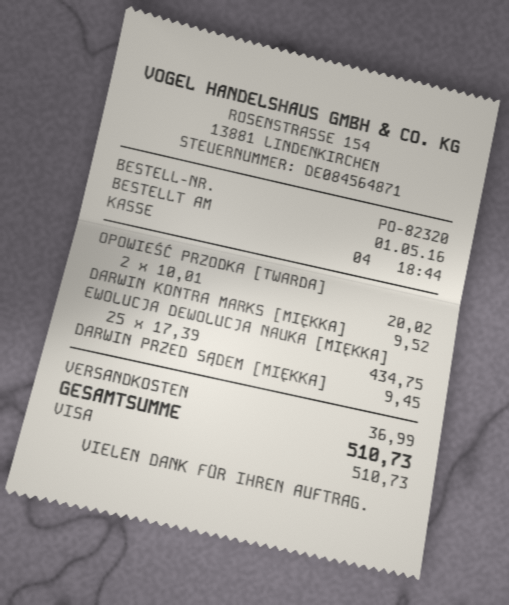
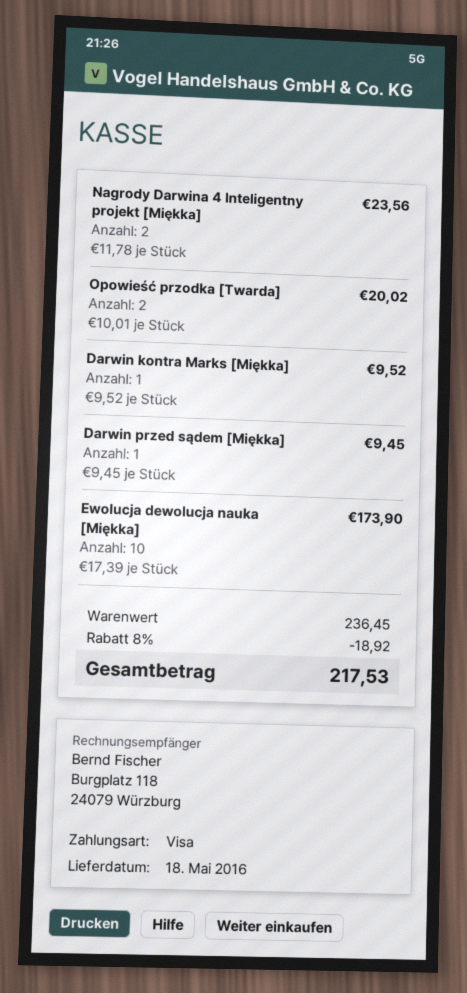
EWOLUCJA DEWOLUCJA NAUKA [MIĘKKA]: 25 x 17.39 = 434.75 -> 10 x 17.39 = 173.90
Nagrody Darwina 4 Inteligentny projekt [Miękka]: none -> 2 x 11.78 = 23.56
discount: none -> 8% = 18.92
shipping: 36.99 -> none
total: 510.73 -> 217.53

